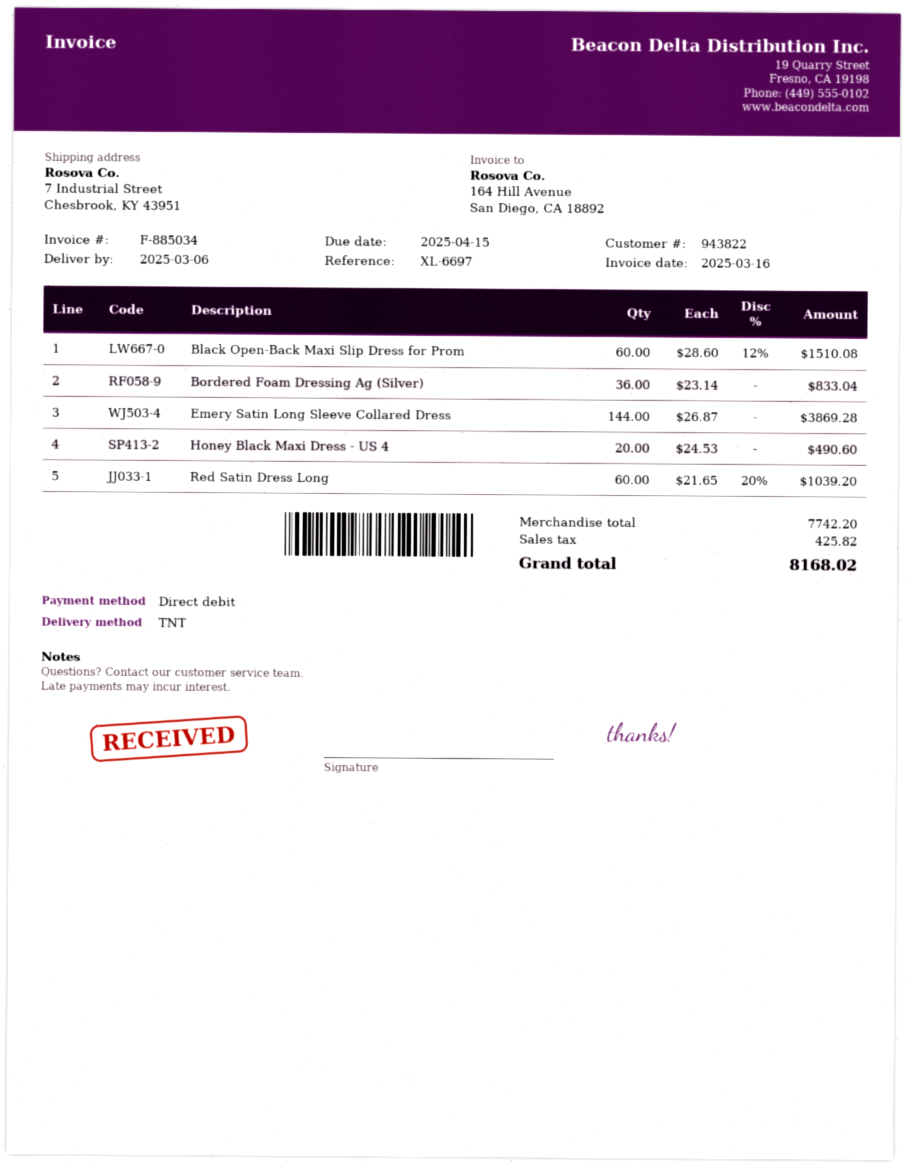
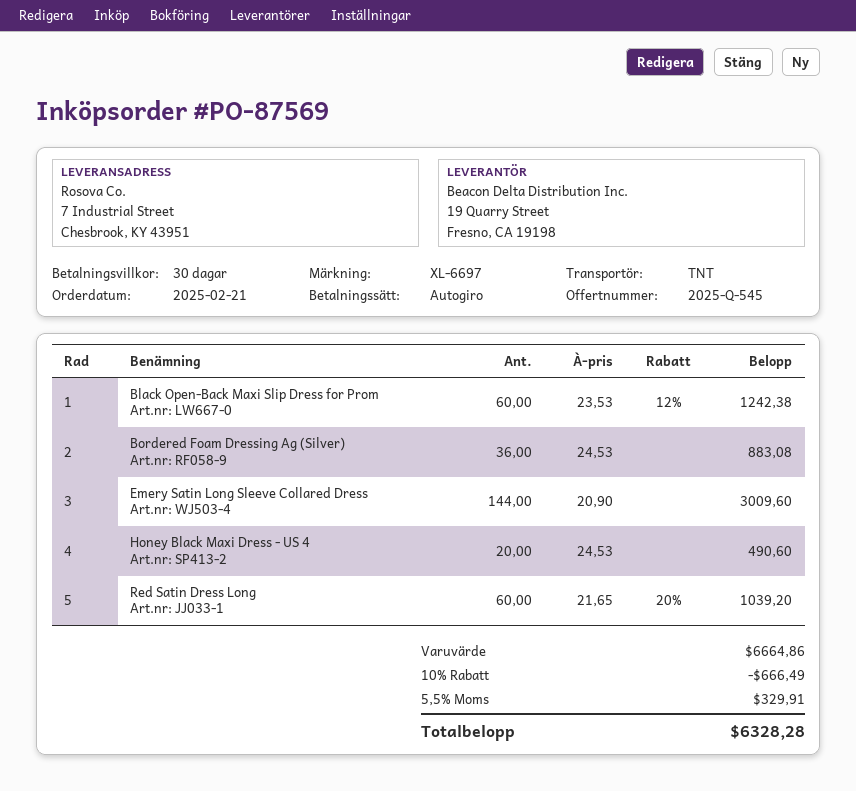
Black Open-Back Maxi Slip Dress for Prom: 60 x 28.60 - 12% = 1510.08 -> 60 x 23.53 - 12% = 1242.38
Bordered Foam Dressing Ag (Silver): 36 x 23.14 = 833.04 -> 36 x 24.53 = 883.08
Emery Satin Long Sleeve Collared Dress: 144 x 26.87 = 3869.28 -> 144 x 20.90 = 3009.60
subtotal: 7742.20 -> 6664.86
discount: none -> 10% = 666.49
tax: 425.82 -> 329.91
total: 8168.02 -> 6328.28

